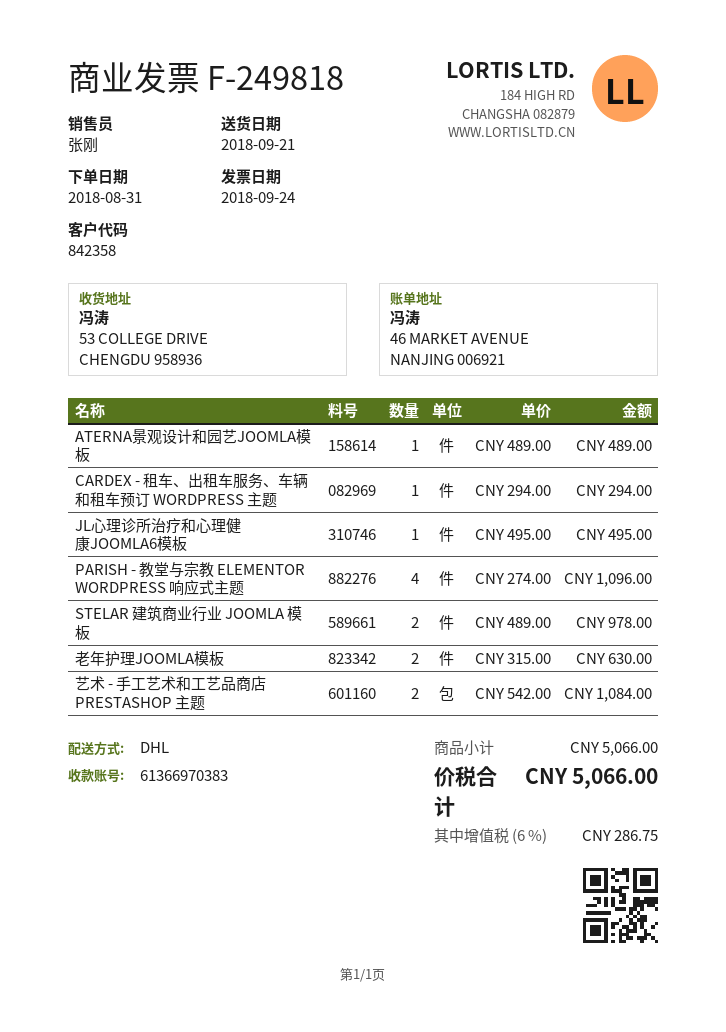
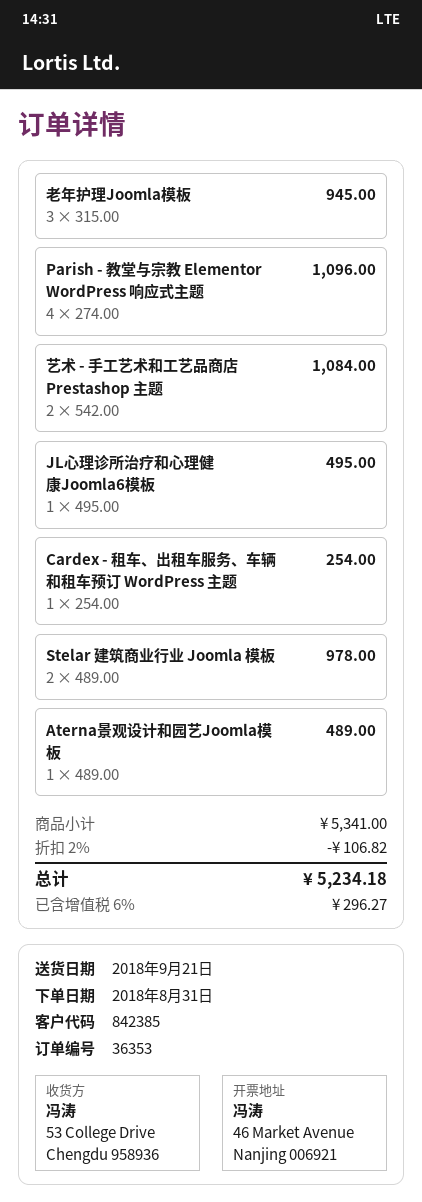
customer number: 842358 -> 842385
CARDEX - 租车、出租车服务、车辆和租车预订 WORDPRESS 主题: 1 x 294.00 = 294.00 -> 1 x 254.00 = 254.00
老年护理JOOMLA模板: 2 x 315.00 = 630.00 -> 3 x 315.00 = 945.00
subtotal: 5066.00 -> 5341.00
discount: none -> 2% = 106.82
tax: 6% = 286.75 -> 6% = 296.27
total: 5066.00 -> 5234.18

